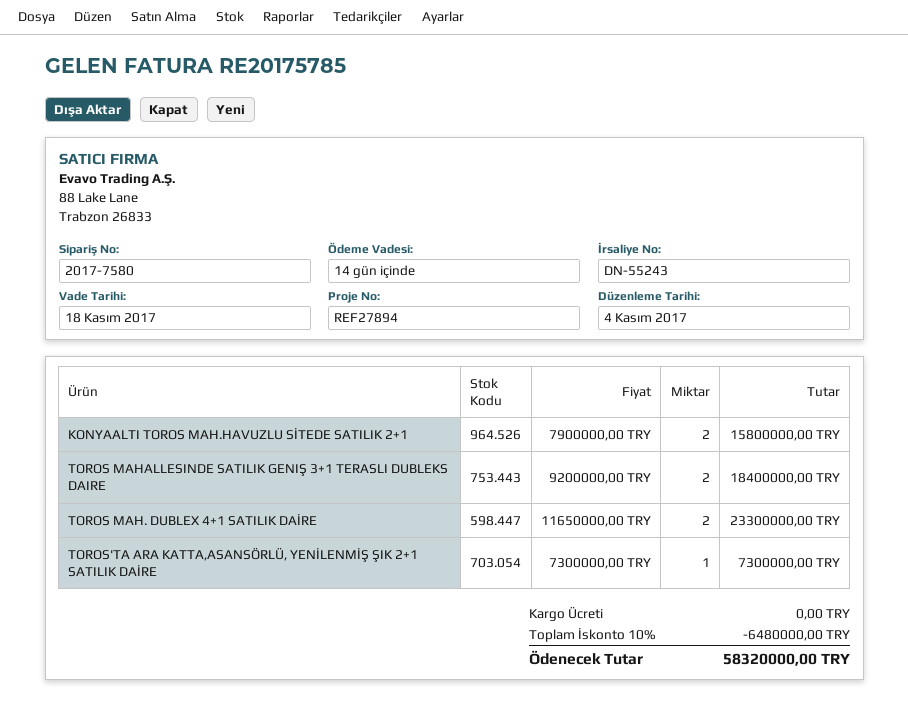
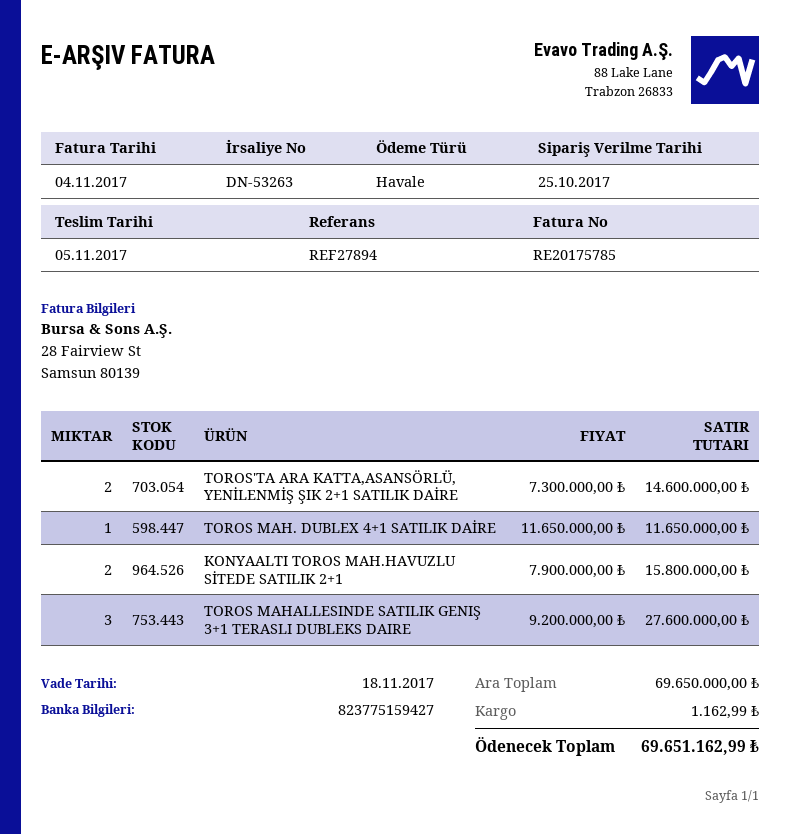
delivery note number: DN-55243 -> DN-53263
TOROS MAHALLESINDE SATILIK GENIŞ 3+1 TERASLI DUBLEKS DAIRE: 2 x 9200000.00 = 18400000.00 -> 3 x 9200000.00 = 27600000.00
TOROS MAH. DUBLEX 4+1 SATILIK DAİRE: 2 x 11650000.00 = 23300000.00 -> 1 x 11650000.00 = 11650000.00
TOROS'TA ARA KATTA,ASANSÖRLÜ, YENİLENMİŞ ŞIK 2+1 SATILIK DAİRE: 1 x 7300000.00 = 7300000.00 -> 2 x 7300000.00 = 14600000.00
discount: 10% = 6480000.00 -> none
shipping: 0.00 -> 1162.99
total: 58320000.00 -> 69651162.99

